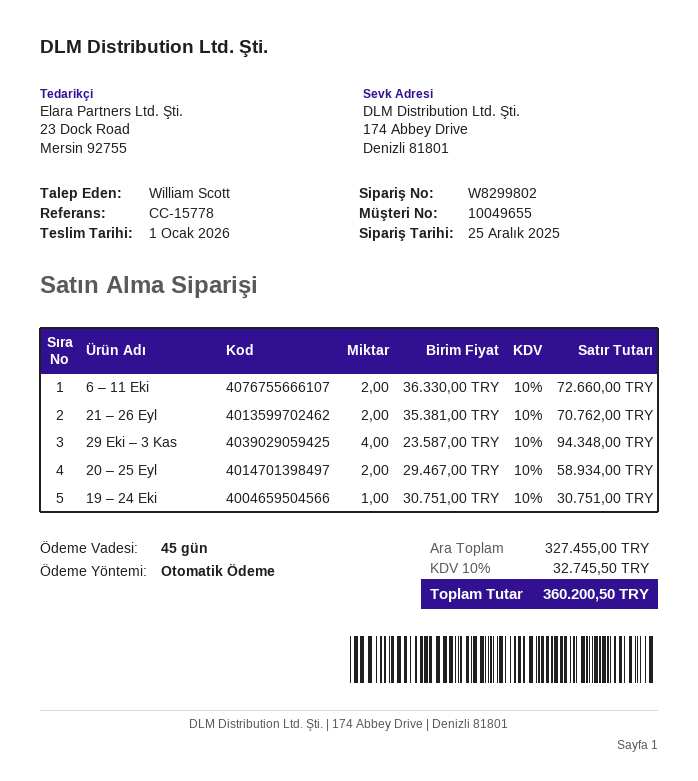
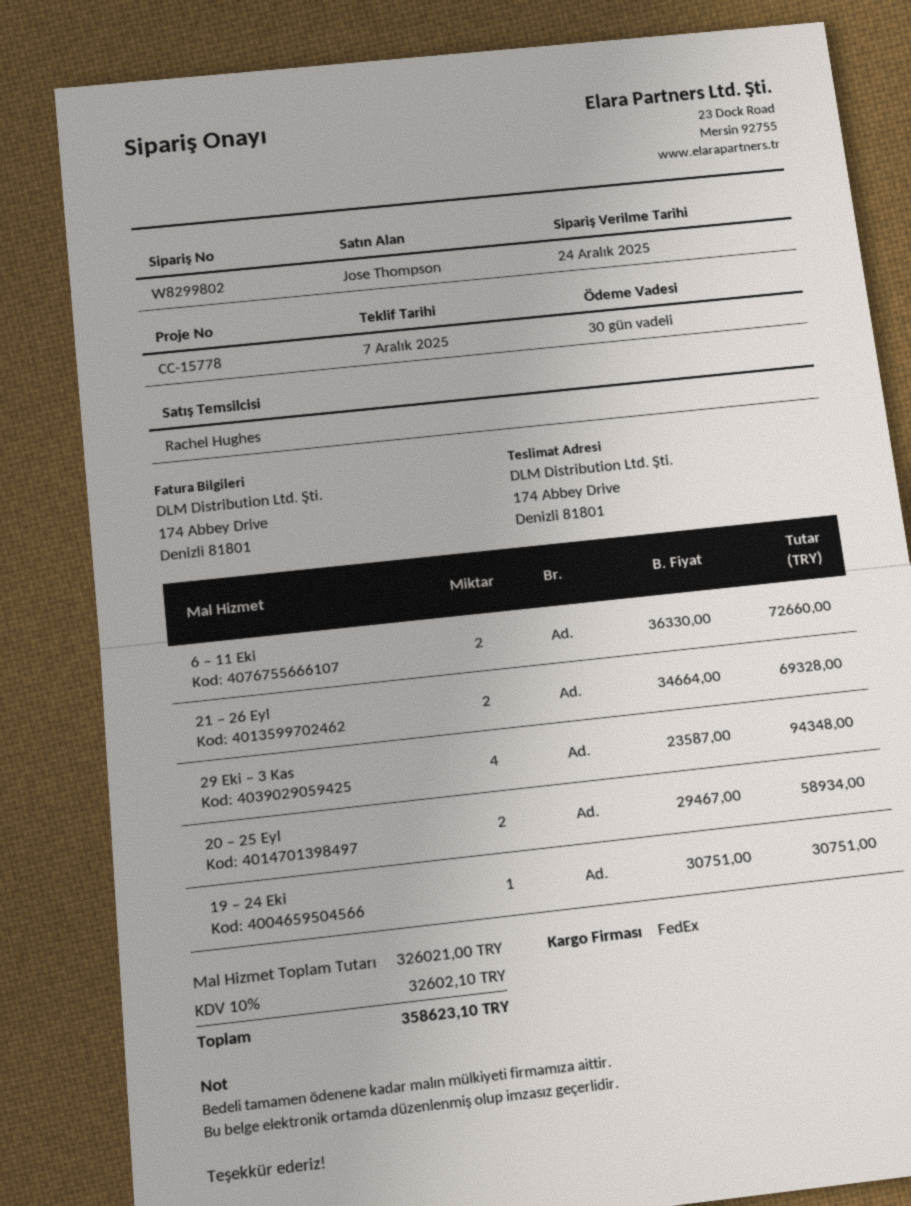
order date: 2025-12-25 -> 2025-12-24
payment terms: 45 days -> 30 days
ordered by: William Scott -> Jose Thompson
21 – 26 Eyl: 2 x 35381.00 = 70762.00 -> 2 x 34664.00 = 69328.00
subtotal: 327455.00 -> 326021.00
tax: 10% = 32745.50 -> 10% = 32602.10
total: 360200.50 -> 358623.10

